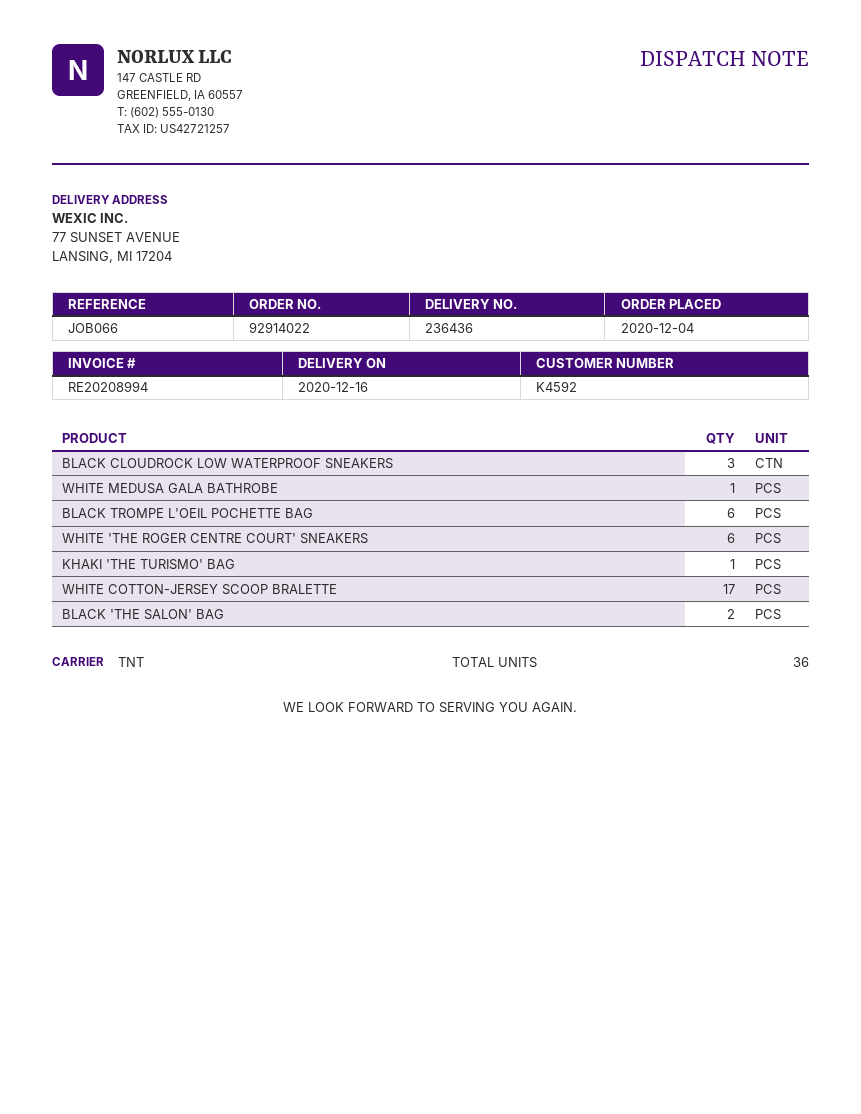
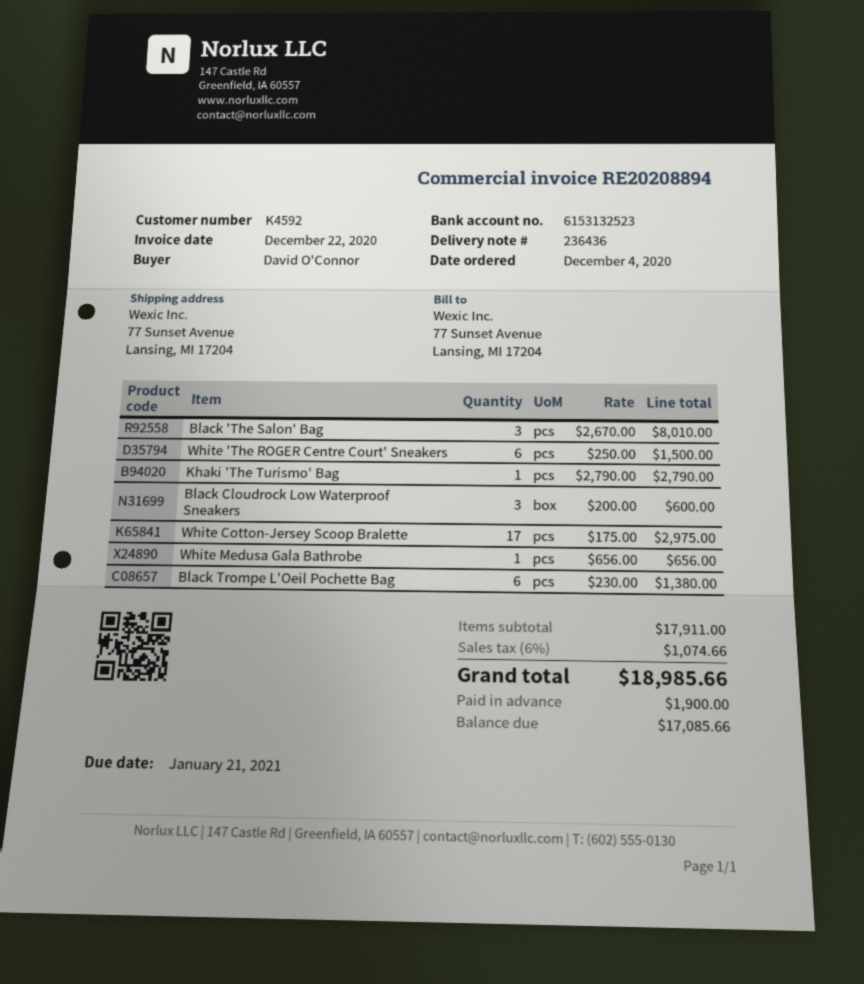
invoice number: RE20208994 -> RE20208894
BLACK 'THE SALON' BAG: 2 -> 3

